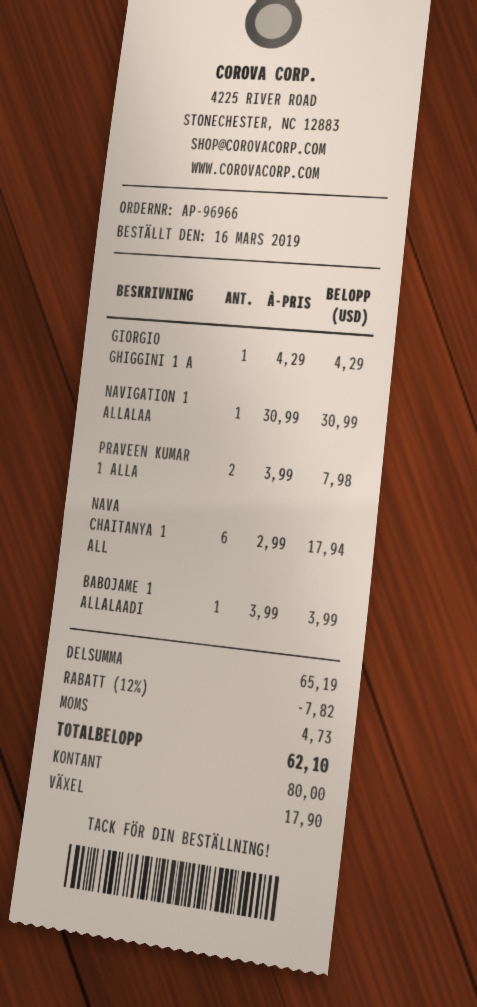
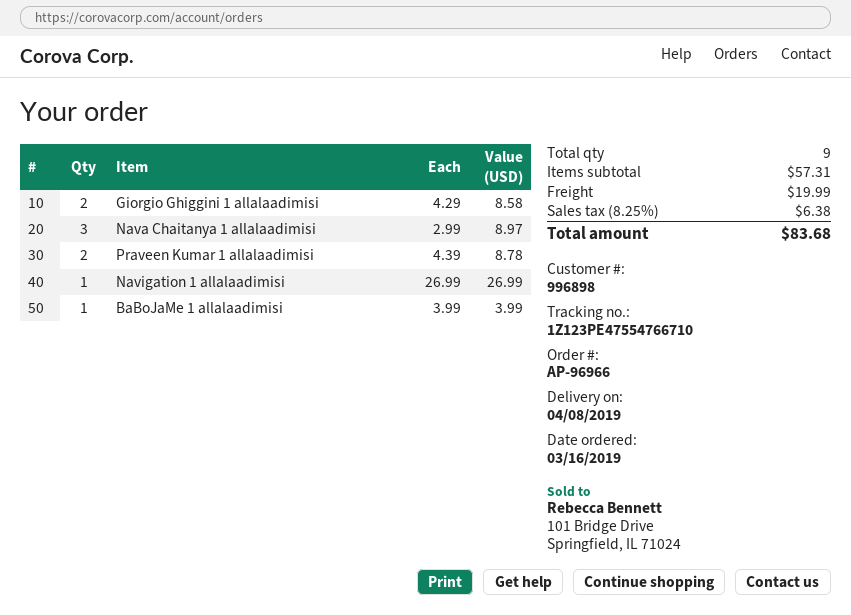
GIORGIO GHIGGINI 1 A: 1 x 4.29 = 4.29 -> 2 x 4.29 = 8.58
NAVIGATION 1 ALLALAA: 1 x 30.99 = 30.99 -> 1 x 26.99 = 26.99
PRAVEEN KUMAR 1 ALLA: 2 x 3.99 = 7.98 -> 2 x 4.39 = 8.78
NAVA CHAITANYA 1 ALL: 6 x 2.99 = 17.94 -> 3 x 2.99 = 8.97
subtotal: 65.19 -> 57.31
discount: 12% = 7.82 -> none
shipping: none -> 19.99
tax: 4.73 -> 6.38
total: 62.10 -> 83.68

